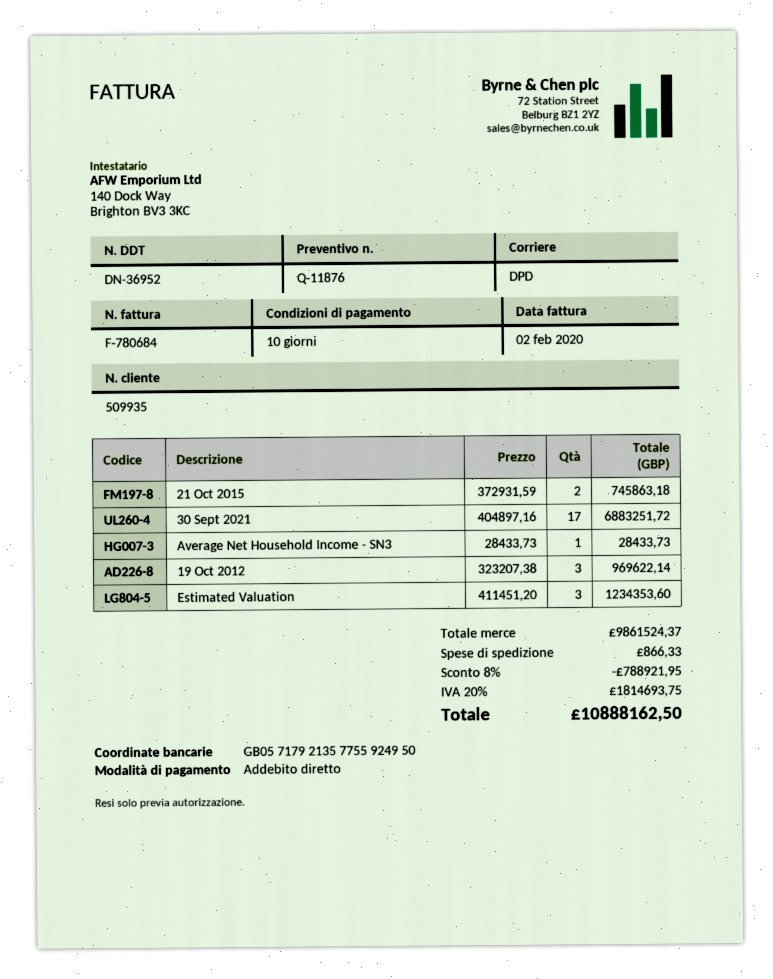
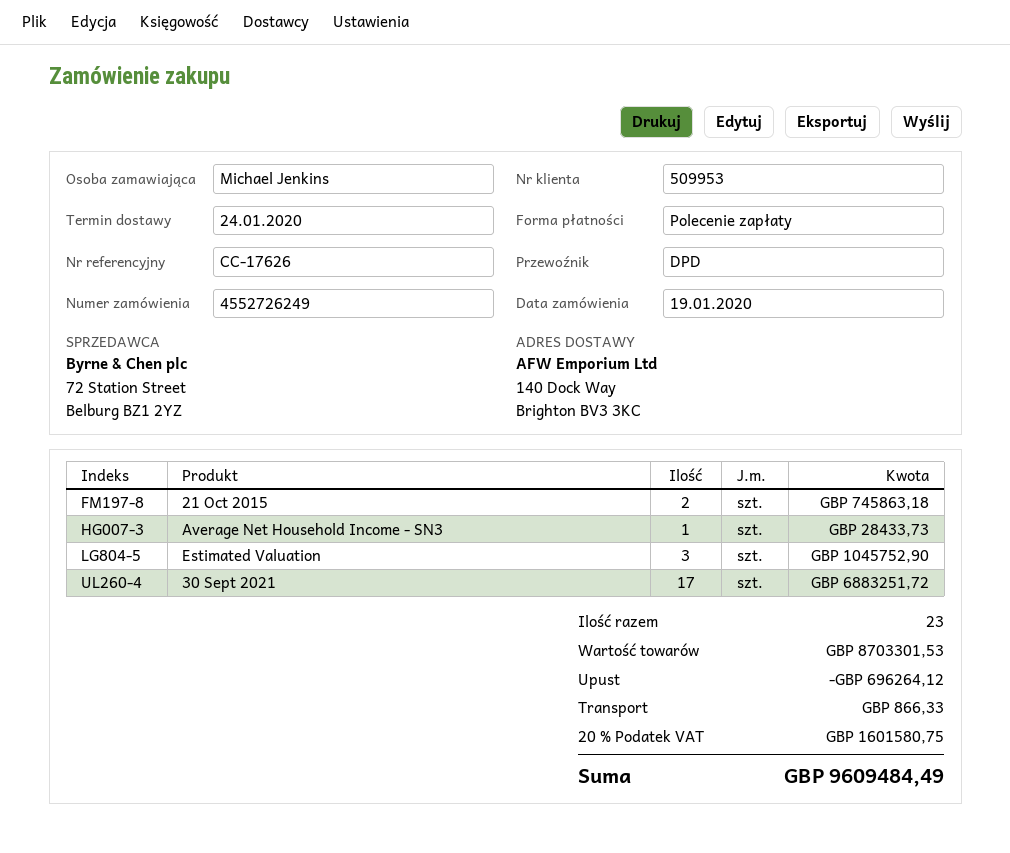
customer number: 509935 -> 509953
19 Oct 2012: 3 for 969622.14 -> none
Estimated Valuation: 3 for 1234353.60 -> 3 for 1045752.90
subtotal: 9861524.37 -> 8703301.53
discount: 788921.95 -> 696264.12
tax: 20% = 1814693.75 -> 20% = 1601580.75
total: 10888162.50 -> 9609484.49

